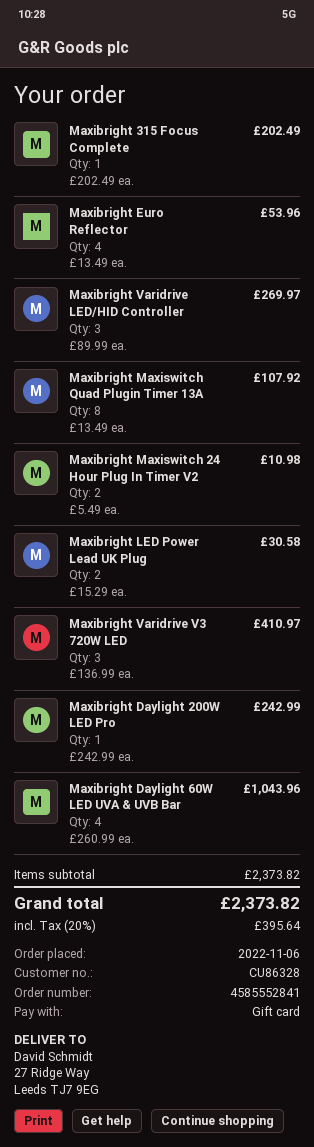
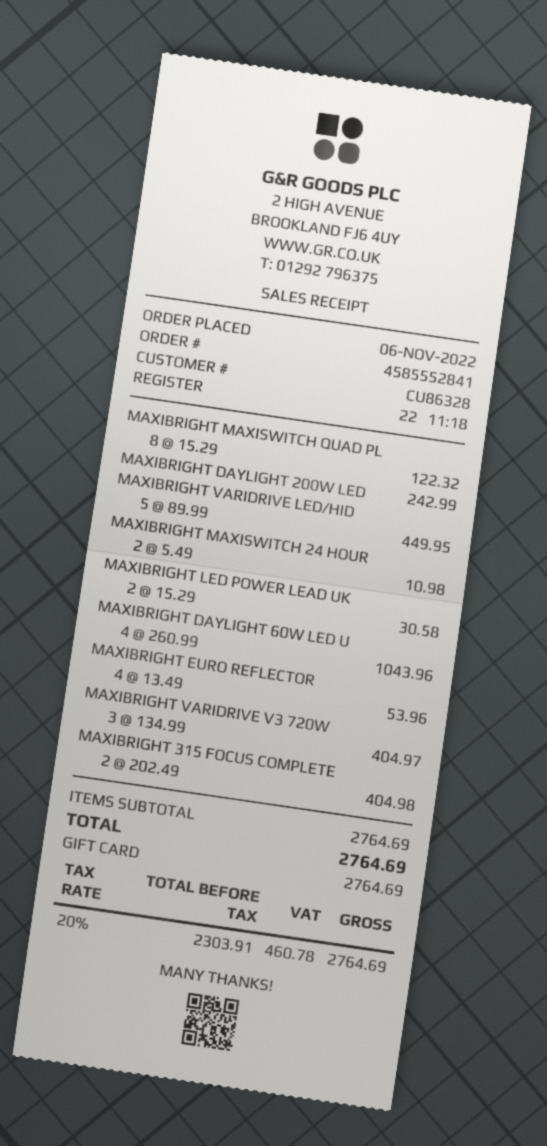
Maxibright 315 Focus Complete: 1 x 202.49 = 202.49 -> 2 x 202.49 = 404.98
Maxibright Varidrive LED/HID Controller: 3 x 89.99 = 269.97 -> 5 x 89.99 = 449.95
Maxibright Maxiswitch Quad Plugin Timer 13A: 8 x 13.49 = 107.92 -> 8 x 15.29 = 122.32
Maxibright Varidrive V3 720W LED: 3 x 136.99 = 410.97 -> 3 x 134.99 = 404.97
subtotal: 2373.82 -> 2764.69
tax: 20% = 395.64 -> 20% = 460.78
total: 2373.82 -> 2764.69

